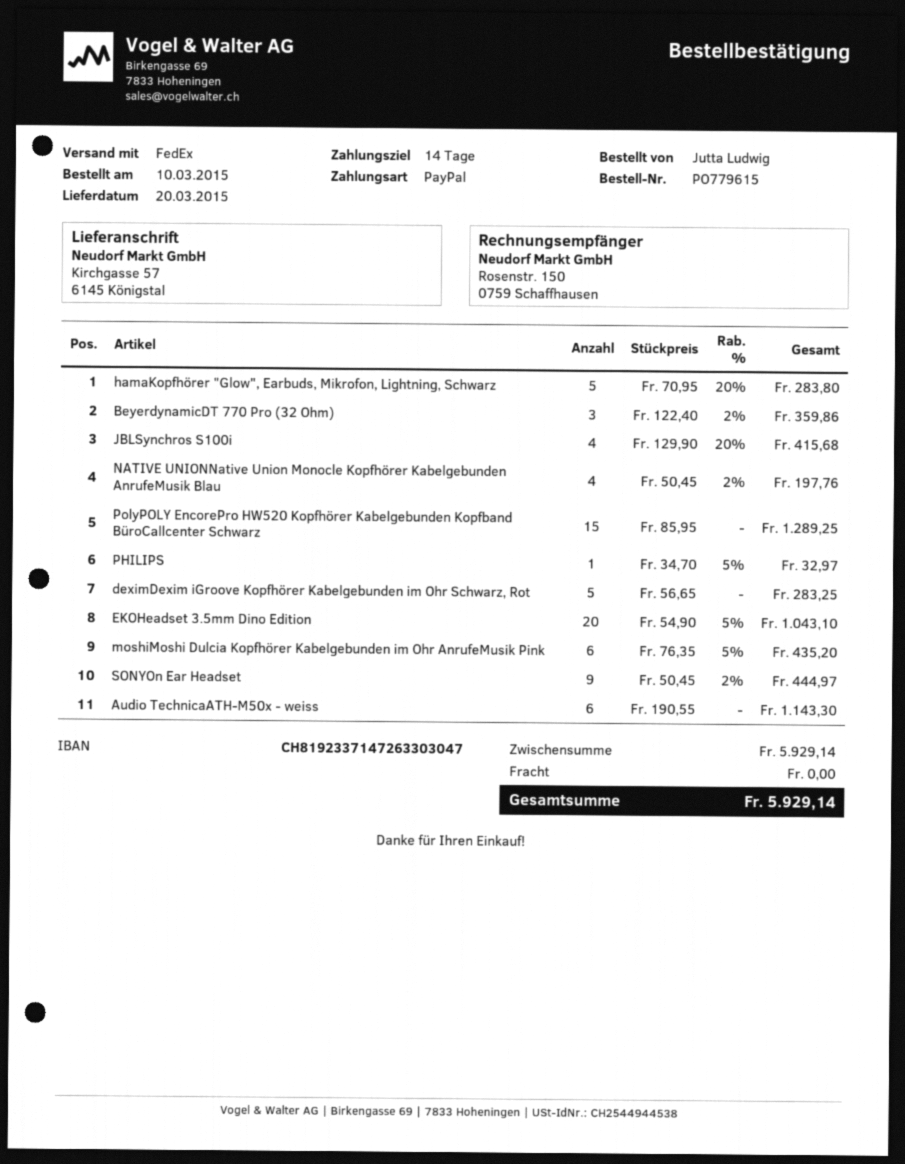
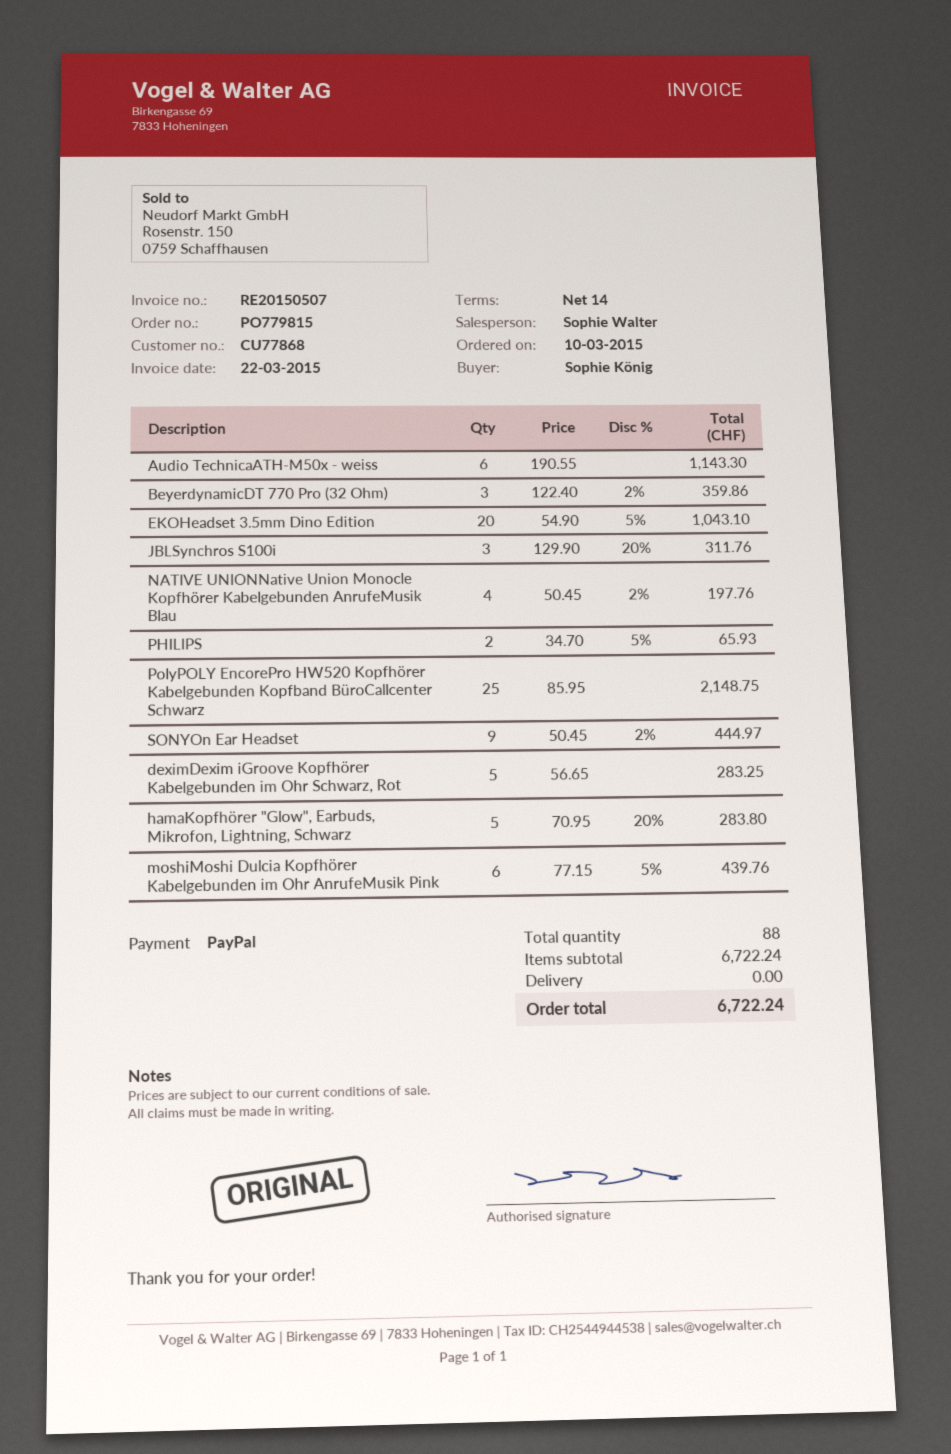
order number: PO779615 -> PO779815
ordered by: Jutta Ludwig -> Sophie König
JBLSynchros S100i: 4 x 129.90 - 20% = 415.68 -> 3 x 129.90 - 20% = 311.76
PolyPOLY EncorePro HW520 Kopfhörer Kabelgebunden Kopfband BüroCallcenter Schwarz: 15 x 85.95 = 1289.25 -> 25 x 85.95 = 2148.75
PHILIPS: 1 x 34.70 - 5% = 32.97 -> 2 x 34.70 - 5% = 65.93
moshiMoshi Dulcia Kopfhörer Kabelgebunden im Ohr AnrufeMusik Pink: 6 x 76.35 - 5% = 435.20 -> 6 x 77.15 - 5% = 439.76
subtotal: 5929.14 -> 6722.24
total: 5929.14 -> 6722.24

